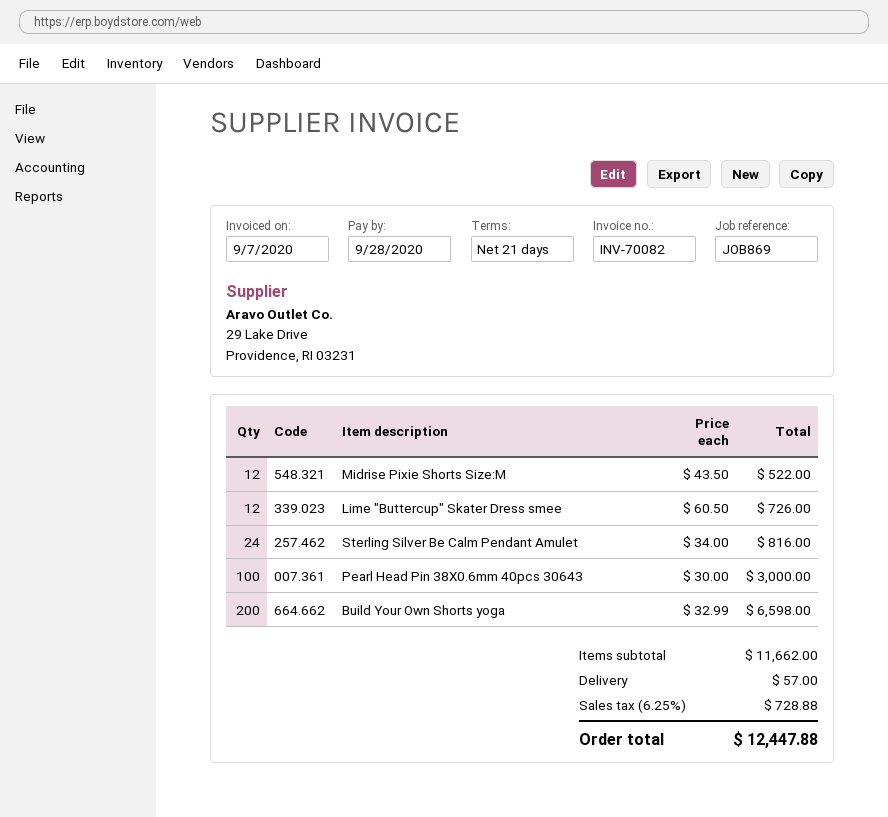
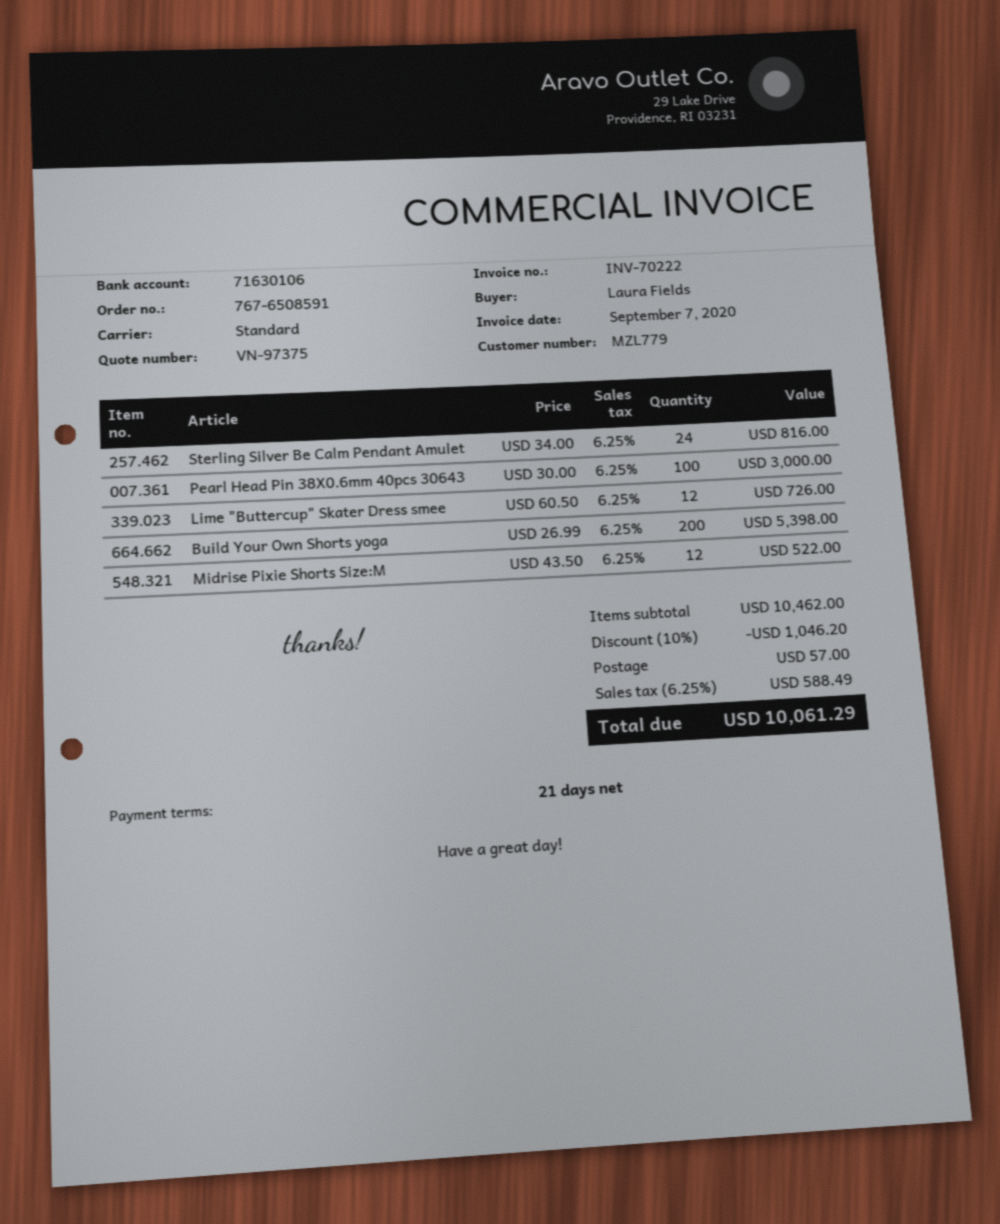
invoice number: INV-70082 -> INV-70222
Build Your Own Shorts yoga: 200 x 32.99 = 6598.00 -> 200 x 26.99 = 5398.00
subtotal: 11662.00 -> 10462.00
discount: none -> 10% = 1046.20
tax: 6.25% = 728.88 -> 6.25% = 588.49
total: 12447.88 -> 10061.29

